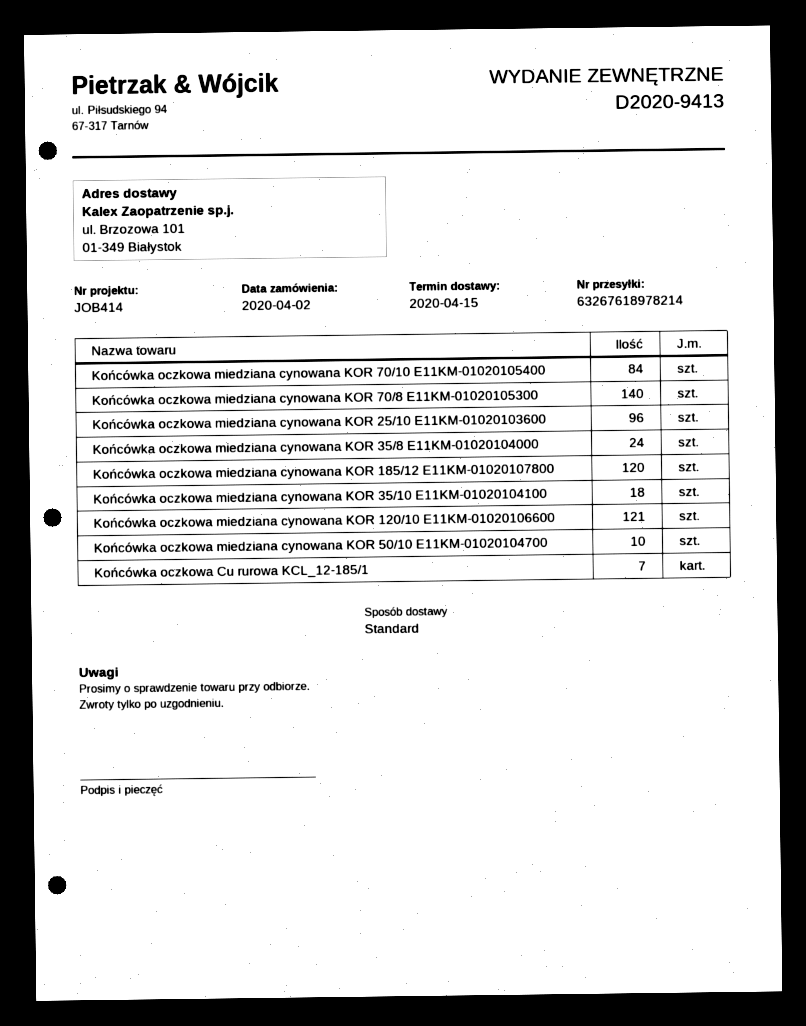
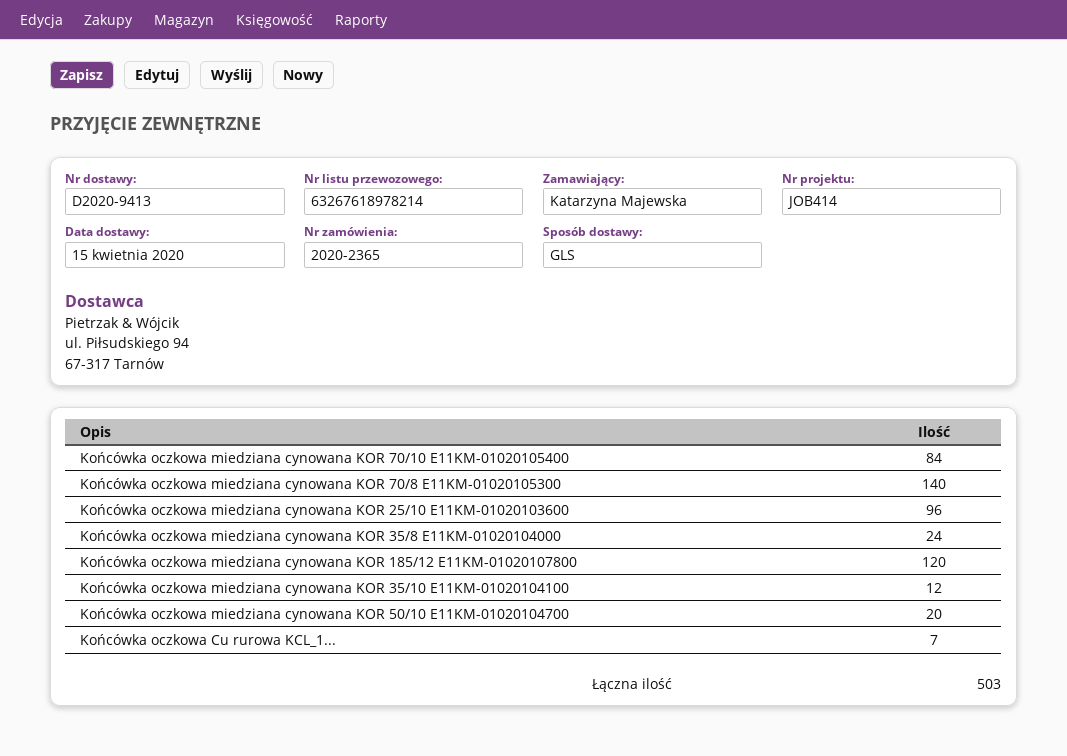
shipping method: standard -> GLS
Końcówka oczkowa miedziana cynowana KOR 35/10 E11KM-01020104100: 18 -> 12
Końcówka oczkowa miedziana cynowana KOR 120/10 E11KM-01020106600: 121 -> none
Końcówka oczkowa miedziana cynowana KOR 50/10 E11KM-01020104700: 10 -> 20

